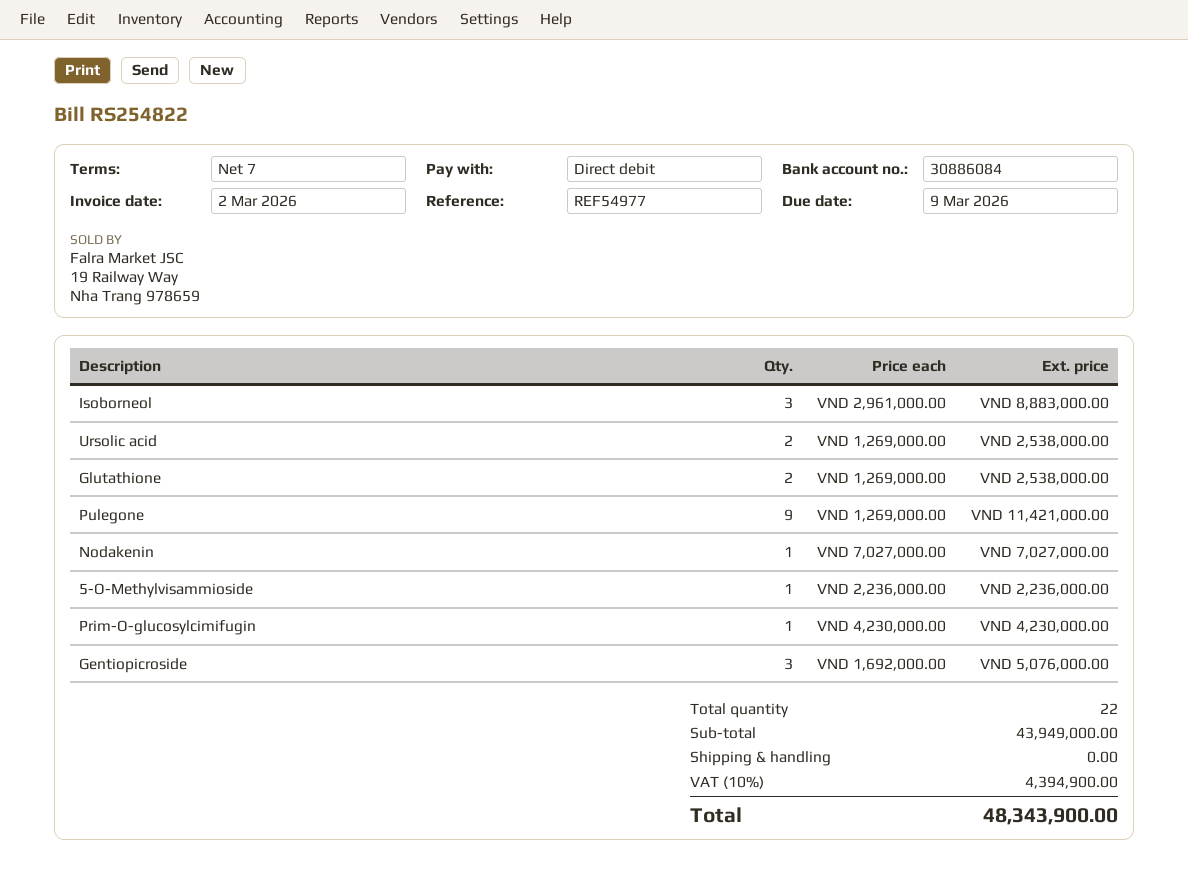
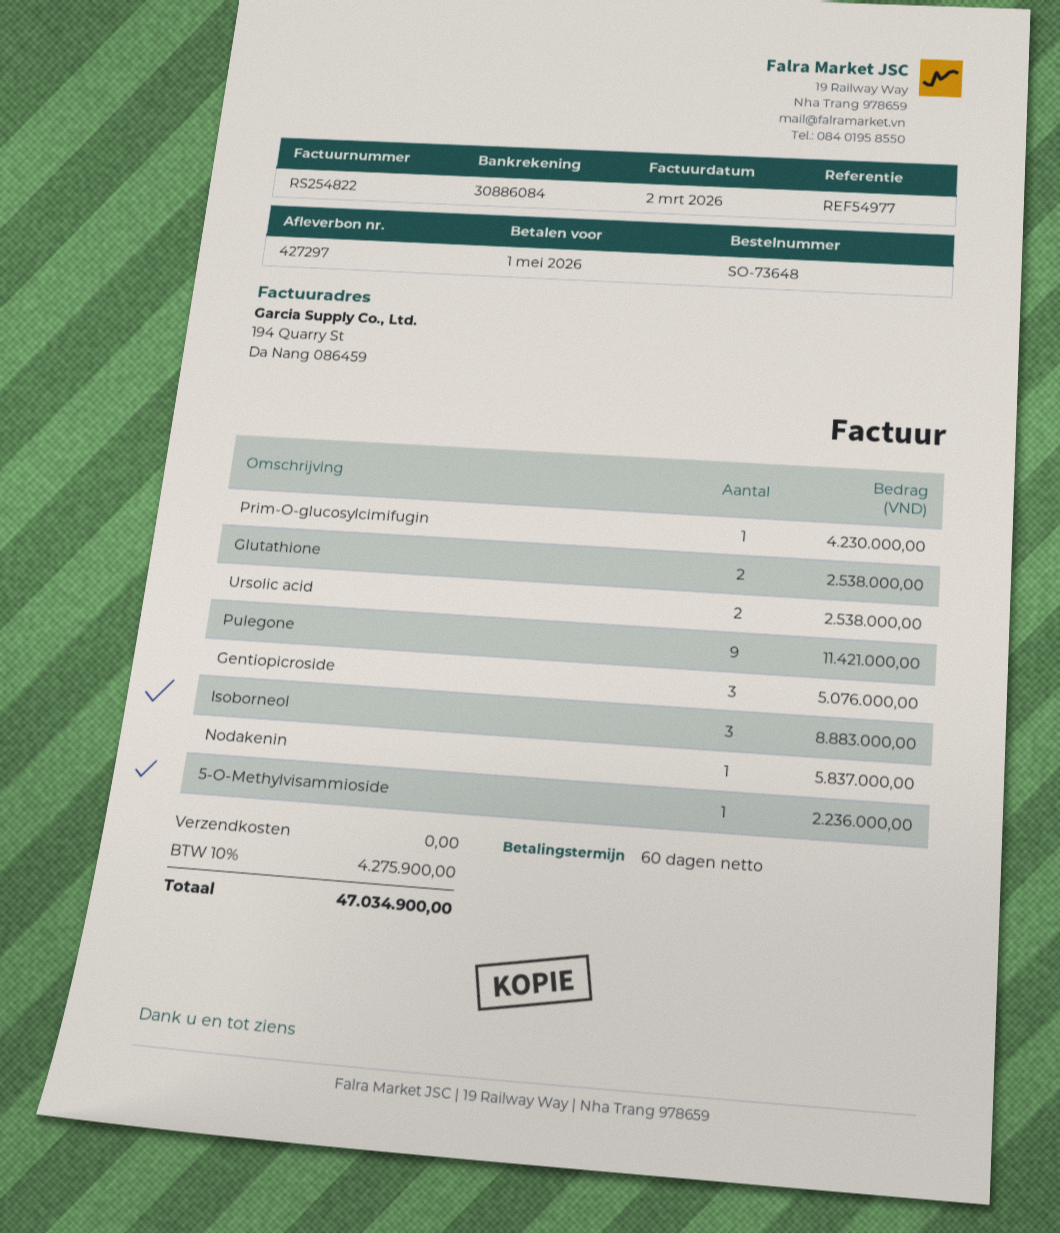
payment terms: 7 days -> 60 days
due date: 2026-03-09 -> 2026-05-01
Nodakenin: 1 for 7027000.00 -> 1 for 5837000.00
tax: 10% = 4394900.00 -> 10% = 4275900.00
total: 48343900.00 -> 47034900.00

